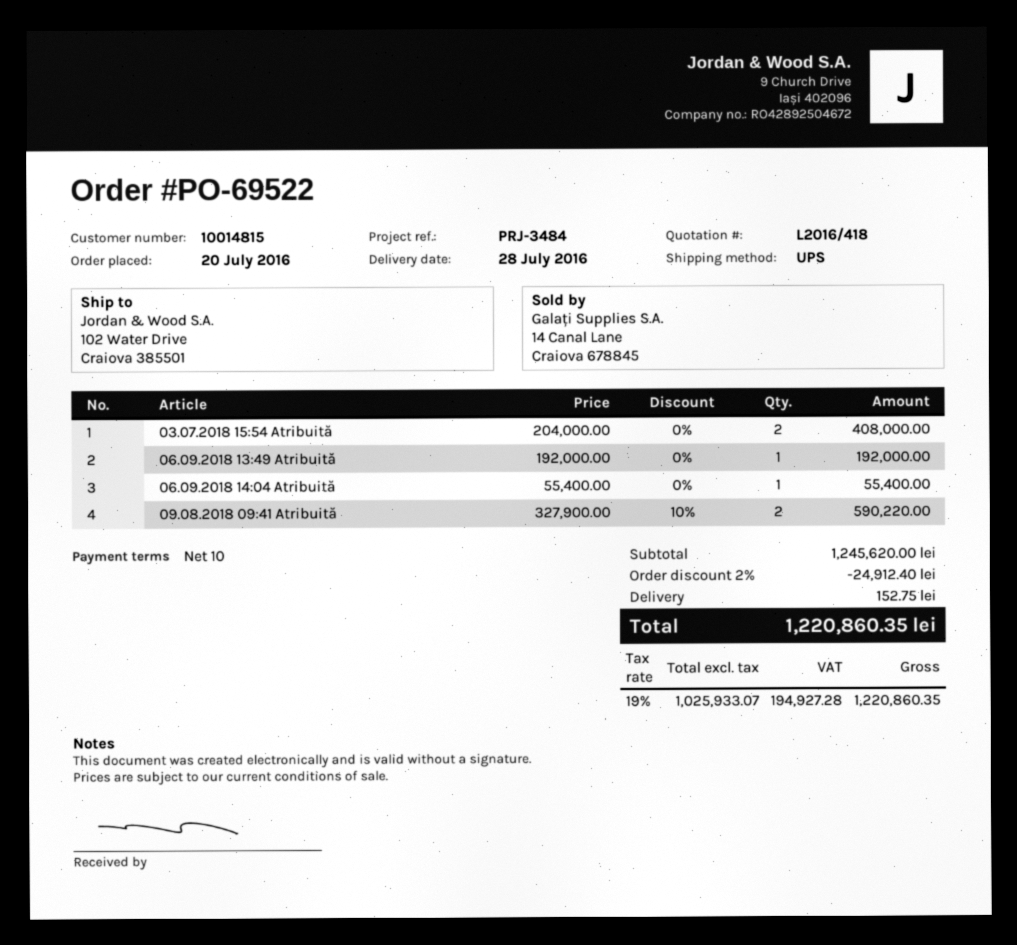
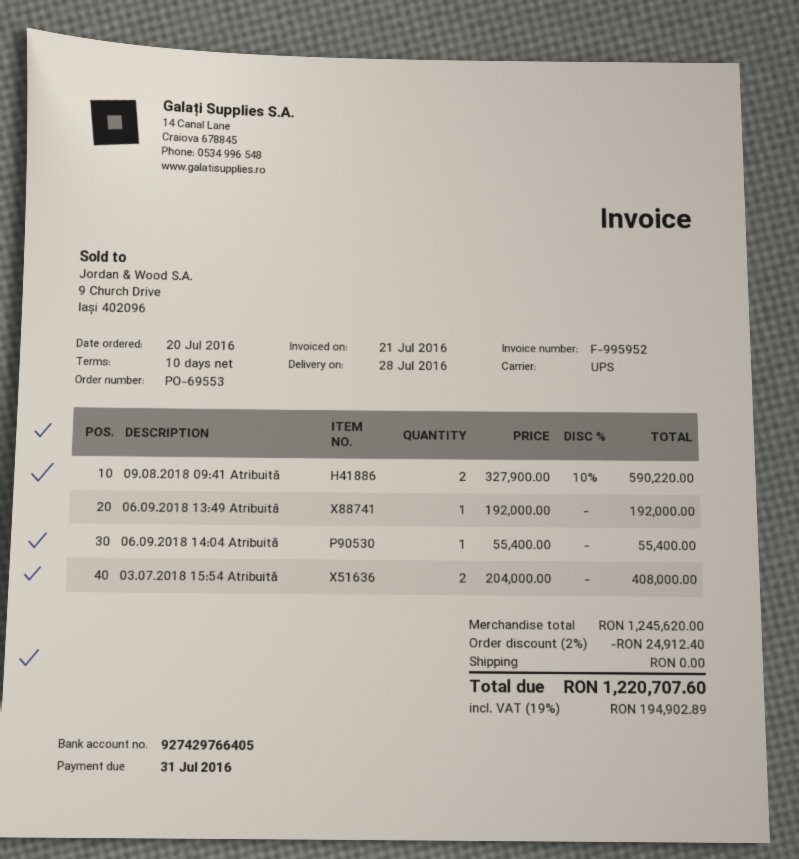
order number: PO-69522 -> PO-69553
shipping: 152.75 -> 0.00
tax: 19% = 194927.28 -> 19% = 194902.89
total: 1220860.35 -> 1220707.60

